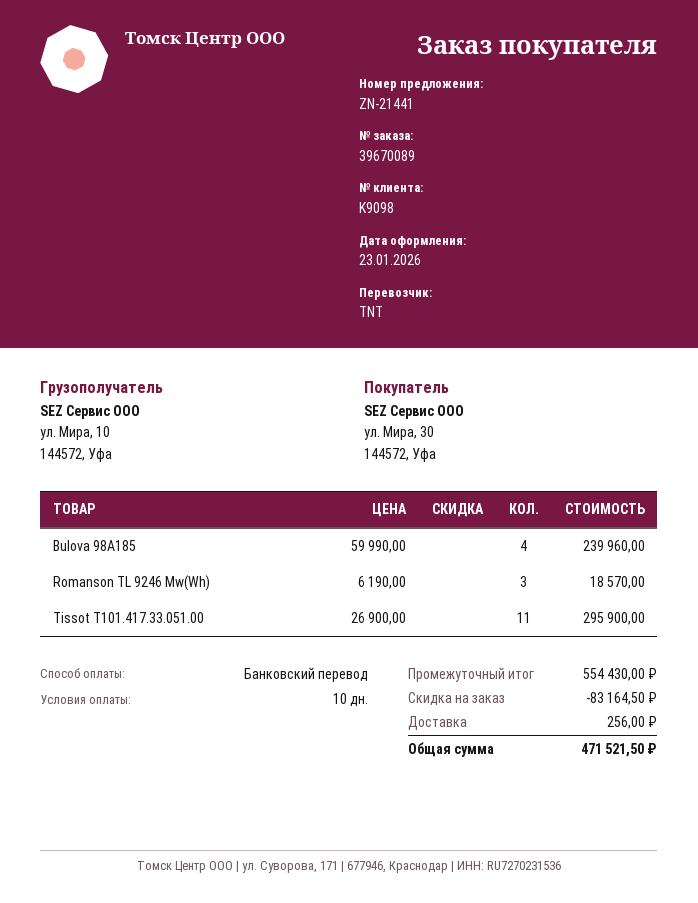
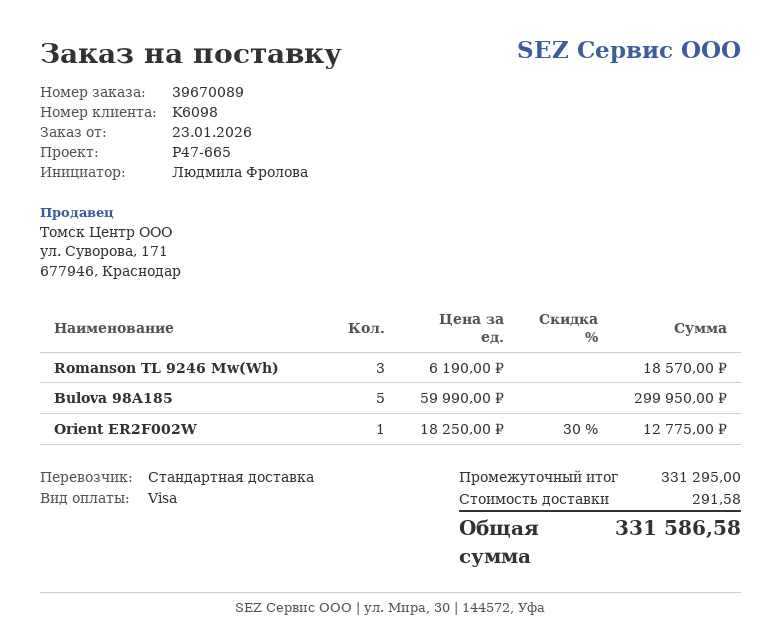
customer number: K9098 -> K6098
payment method: bank transfer -> Visa
shipping method: TNT -> standard
Bulova 98A185: 4 x 59990.00 = 239960.00 -> 5 x 59990.00 = 299950.00
Tissot T101.417.33.051.00: 11 x 26900.00 = 295900.00 -> none
Orient ER2F002W: none -> 1 x 18250.00 - 30% = 12775.00
subtotal: 554430.00 -> 331295.00
discount: 83164.50 -> none
shipping: 256.00 -> 291.58
total: 471521.50 -> 331586.58

